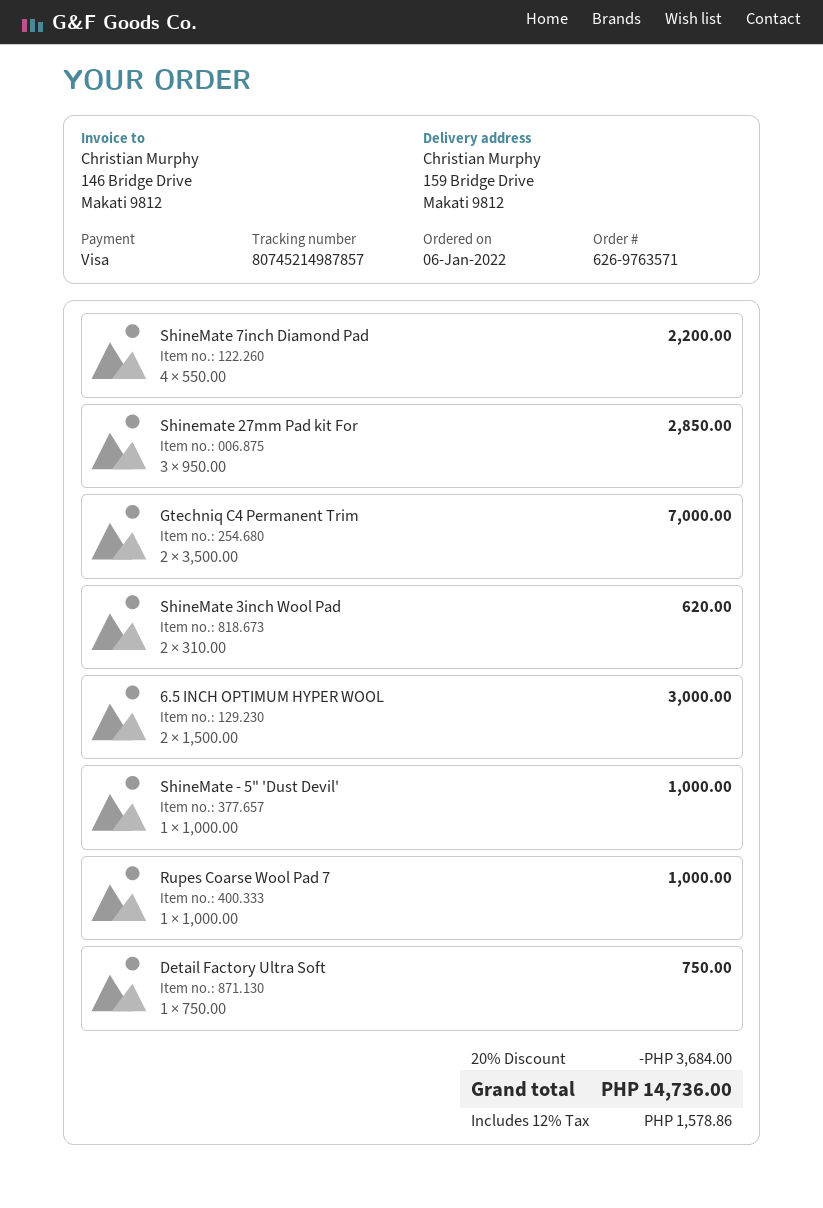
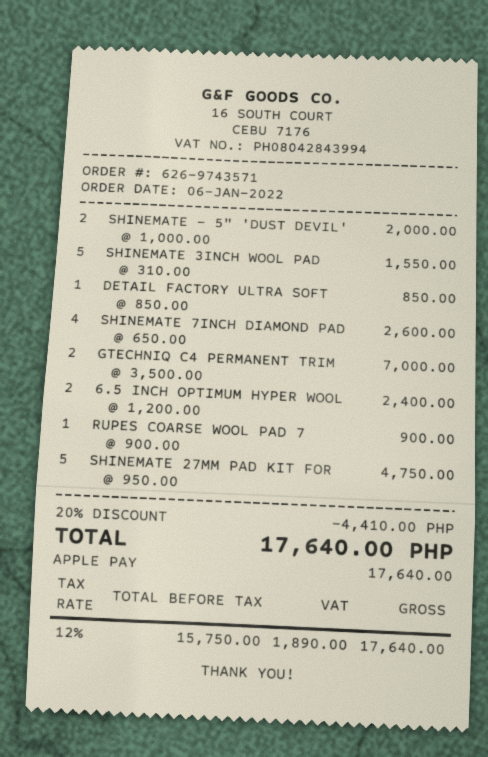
order number: 626-9763571 -> 626-9743571
payment method: Visa -> Apple Pay
ShineMate 7inch Diamond Pad: 4 x 550.00 = 2200.00 -> 4 x 650.00 = 2600.00
Shinemate 27mm Pad kit For: 3 x 950.00 = 2850.00 -> 5 x 950.00 = 4750.00
ShineMate 3inch Wool Pad: 2 x 310.00 = 620.00 -> 5 x 310.00 = 1550.00
6.5 INCH OPTIMUM HYPER WOOL: 2 x 1500.00 = 3000.00 -> 2 x 1200.00 = 2400.00
ShineMate - 5" 'Dust Devil': 1 x 1000.00 = 1000.00 -> 2 x 1000.00 = 2000.00
Rupes Coarse Wool Pad 7: 1 x 1000.00 = 1000.00 -> 1 x 900.00 = 900.00
Detail Factory Ultra Soft: 1 x 750.00 = 750.00 -> 1 x 850.00 = 850.00
discount: 20% = 3684.00 -> 20% = 4410.00
tax: 12% = 1578.86 -> 12% = 1890.00
total: 14736.00 -> 17640.00

